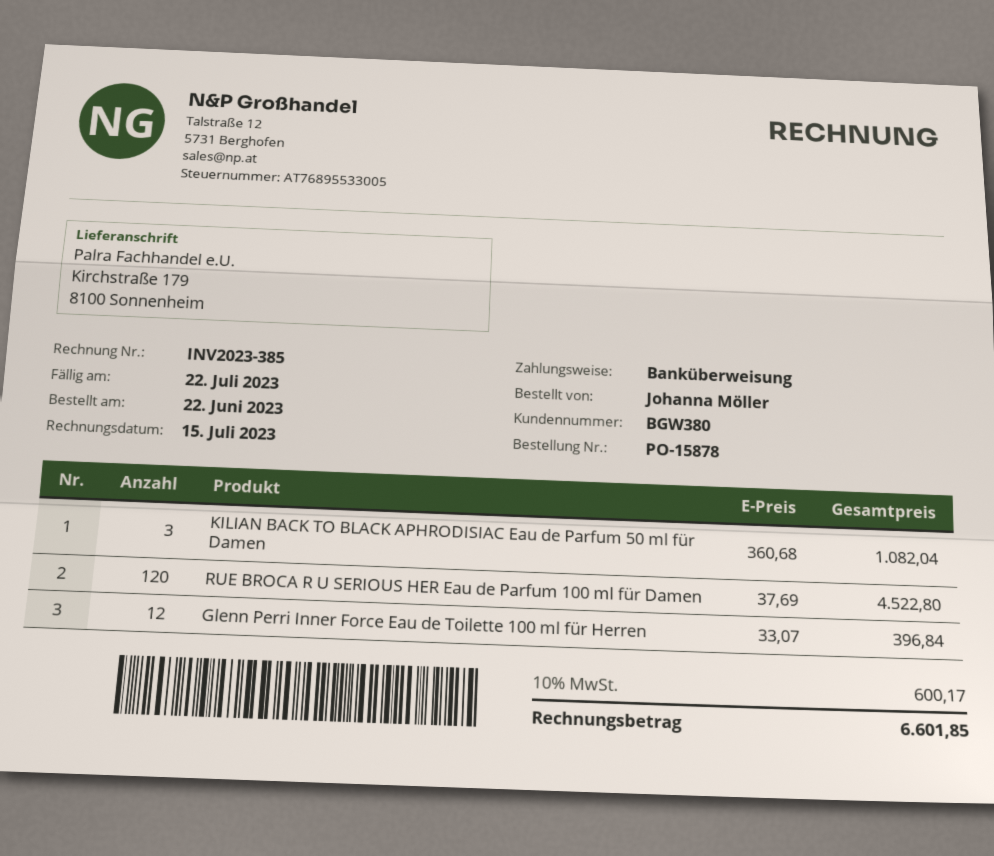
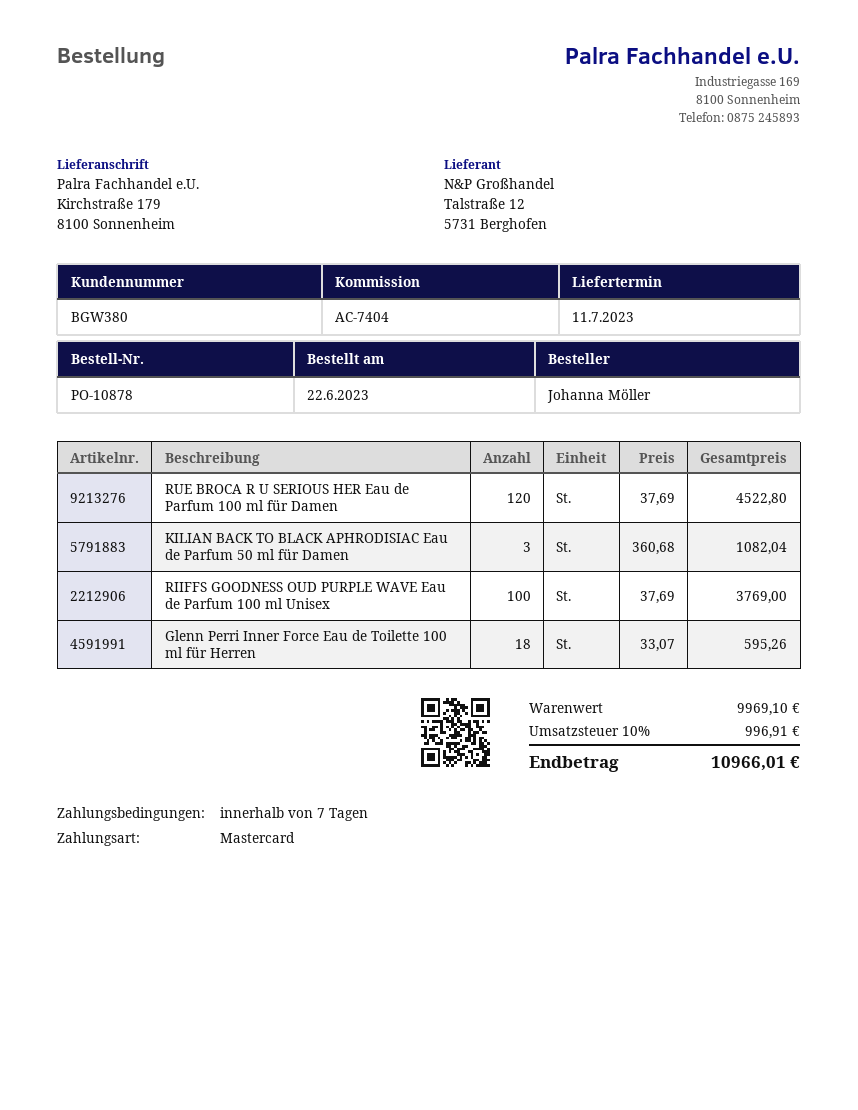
order number: PO-15878 -> PO-10878
payment method: bank transfer -> Mastercard
Glenn Perri Inner Force Eau de Toilette 100 ml für Herren: 12 x 33.07 = 396.84 -> 18 x 33.07 = 595.26
RIIFFS GOODNESS OUD PURPLE WAVE Eau de Parfum 100 ml Unisex: none -> 100 x 37.69 = 3769.00
tax: 10% = 600.17 -> 10% = 996.91
total: 6601.85 -> 10966.01

